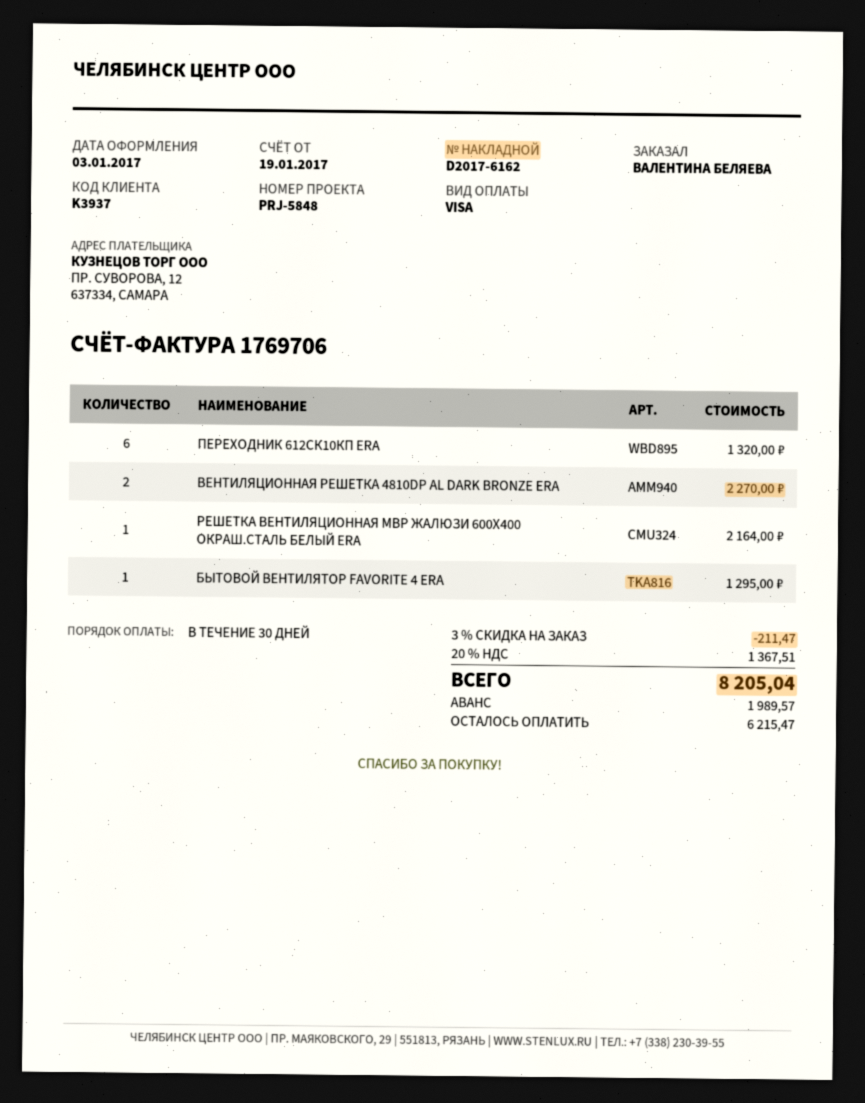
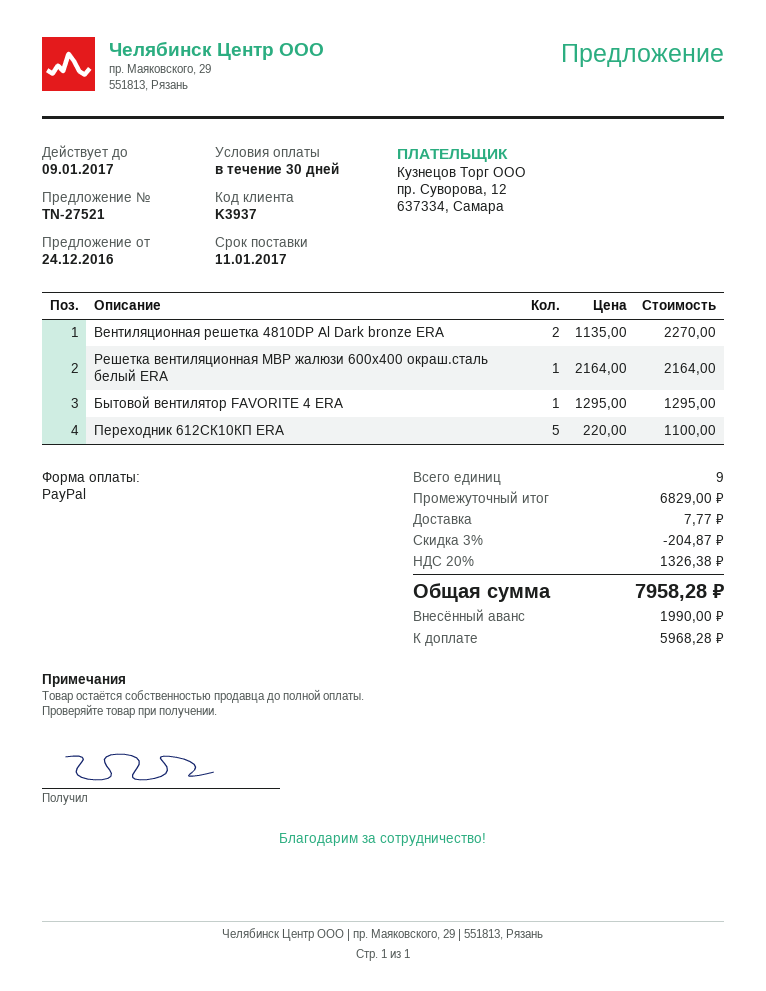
payment method: Visa -> PayPal
ПЕРЕХОДНИК 612СК10КП ERA: 6 for 1320.00 -> 5 for 1100.00
discount: 3% = 211.47 -> 3% = 204.87
shipping: none -> 7.77
tax: 20% = 1367.51 -> 20% = 1326.38
total: 8205.04 -> 7958.28
deposit: 1989.57 -> 1990.00
balance: 6215.47 -> 5968.28

